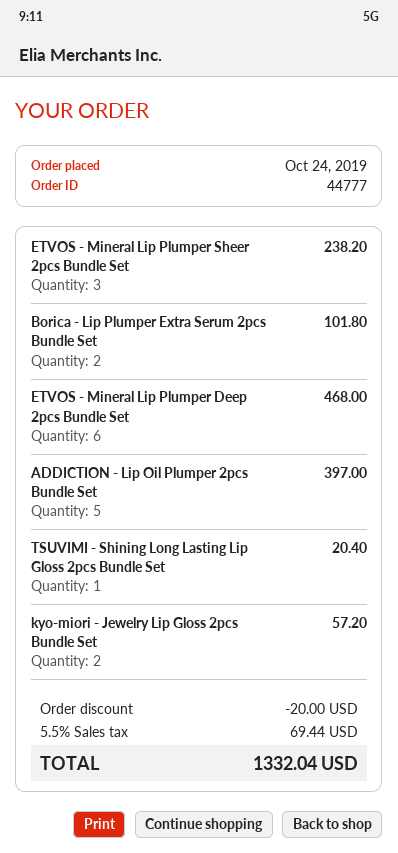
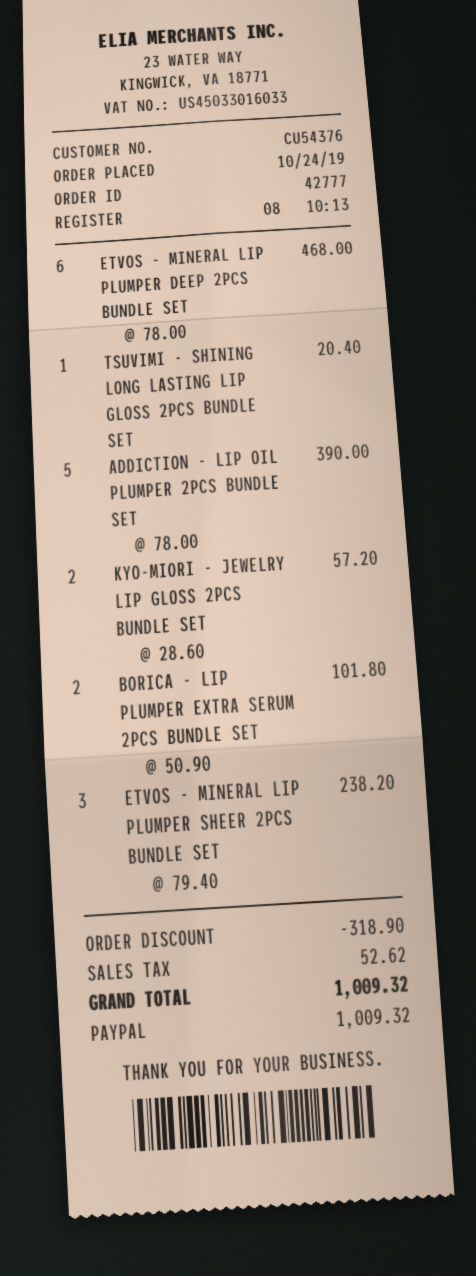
order number: 44777 -> 42777
ADDICTION - Lip Oil Plumper 2pcs Bundle Set: 5 for 397.00 -> 5 for 390.00
discount: 20.00 -> 318.90
tax: 69.44 -> 52.62
total: 1332.04 -> 1009.32

